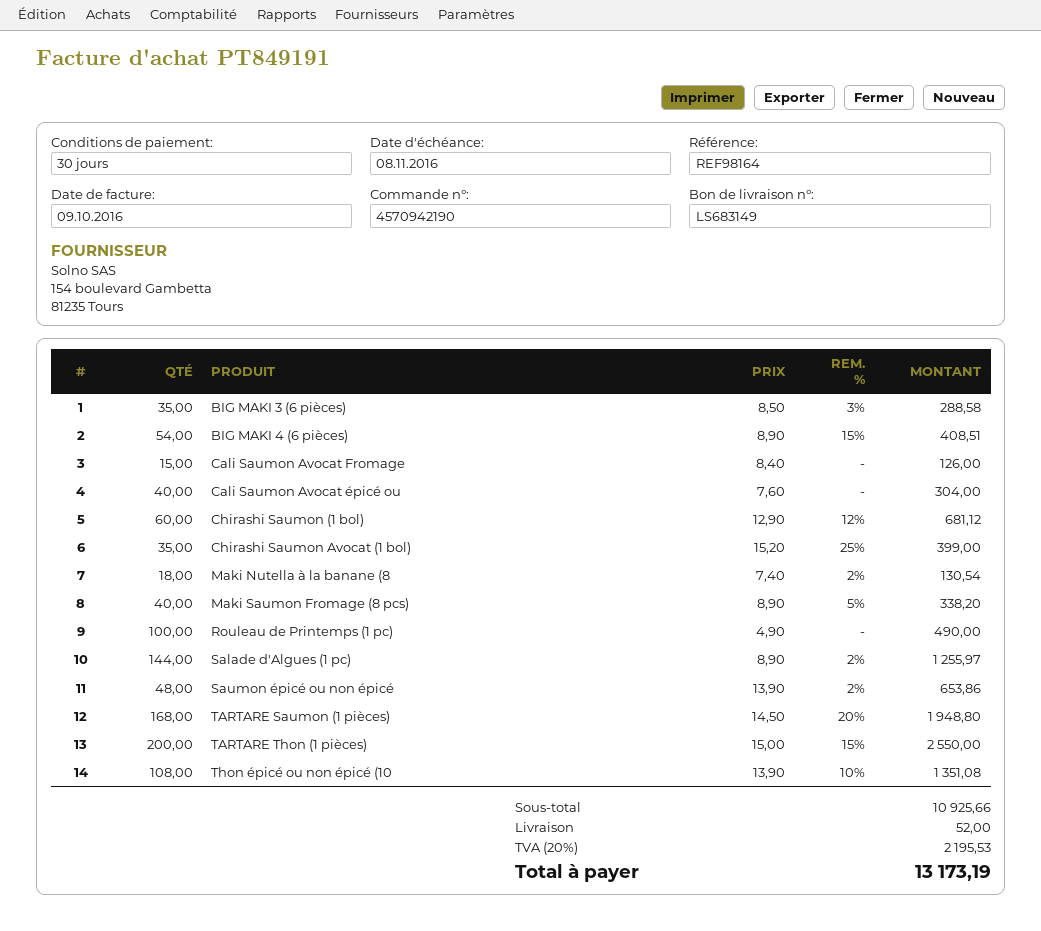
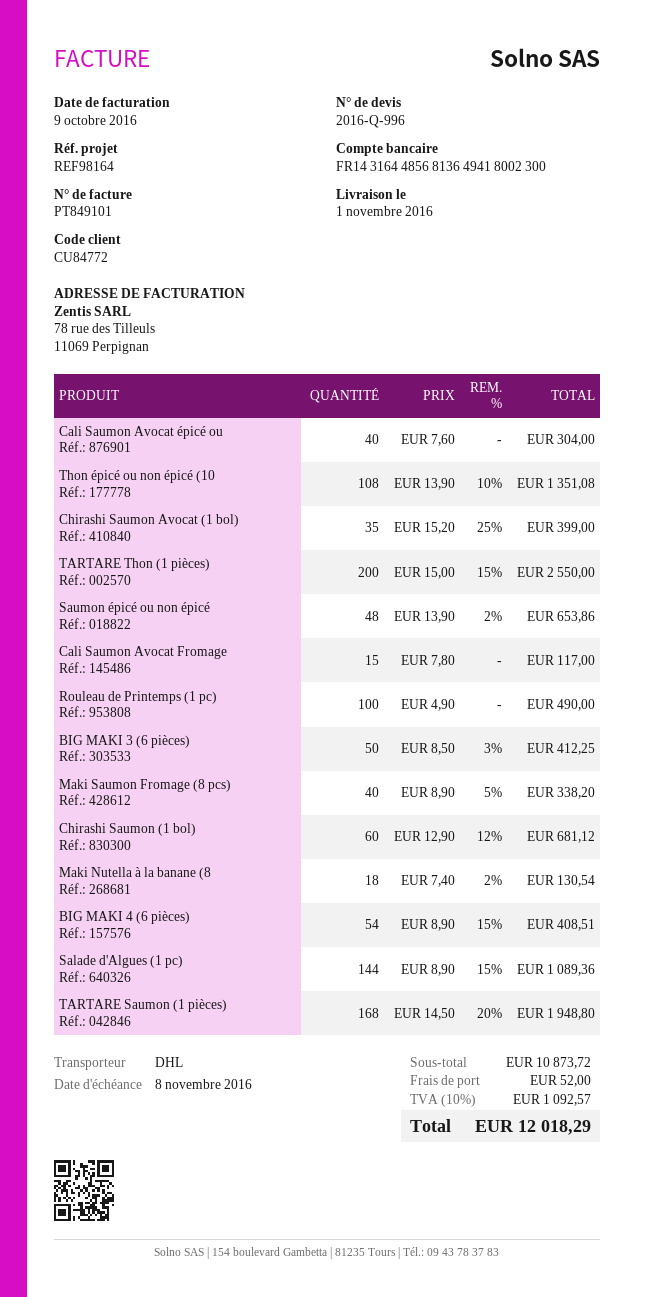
invoice number: PT849191 -> PT849101
BIG MAKI 3 (6 pièces): 35 x 8.50 - 3% = 288.58 -> 50 x 8.50 - 3% = 412.25
Cali Saumon Avocat Fromage: 15 x 8.40 = 126.00 -> 15 x 7.80 = 117.00
Salade d'Algues (1 pc): 144 x 8.90 - 2% = 1255.97 -> 144 x 8.90 - 15% = 1089.36
subtotal: 10925.66 -> 10873.72
tax: 20% = 2195.53 -> 10% = 1092.57
total: 13173.19 -> 12018.29

